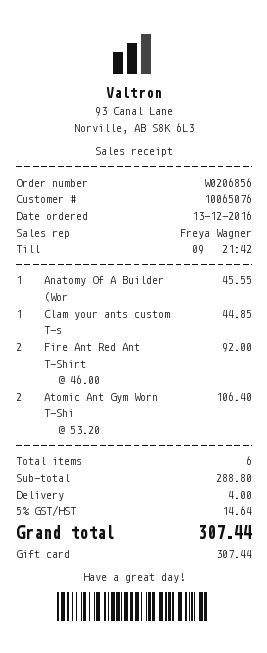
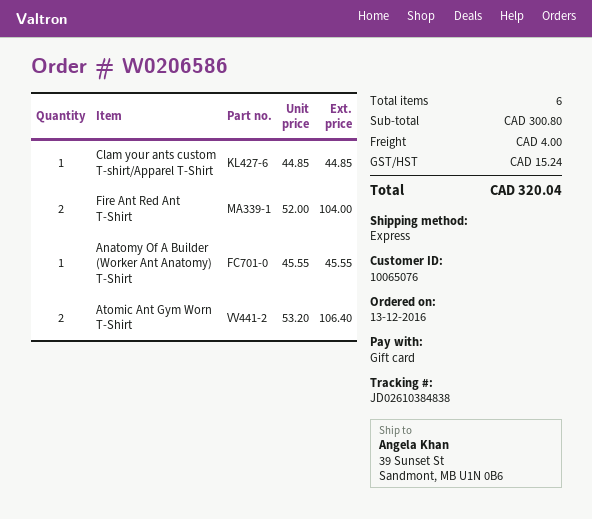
order number: W0206856 -> W0206586
Fire Ant Red Ant T-Shirt: 2 x 46.00 = 92.00 -> 2 x 52.00 = 104.00
subtotal: 288.80 -> 300.80
tax: 14.64 -> 15.24
total: 307.44 -> 320.04

